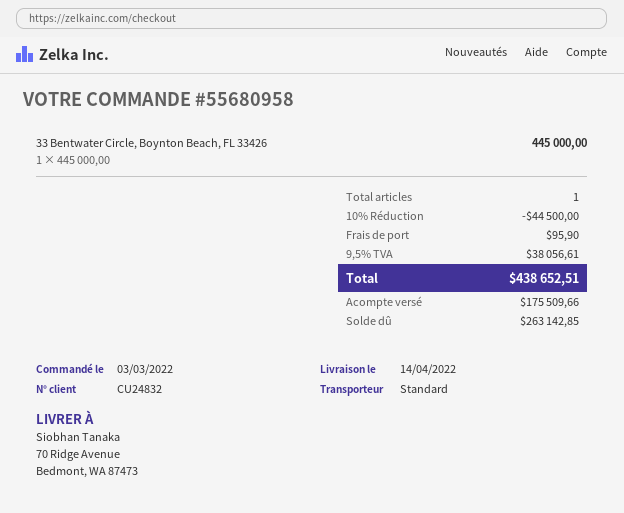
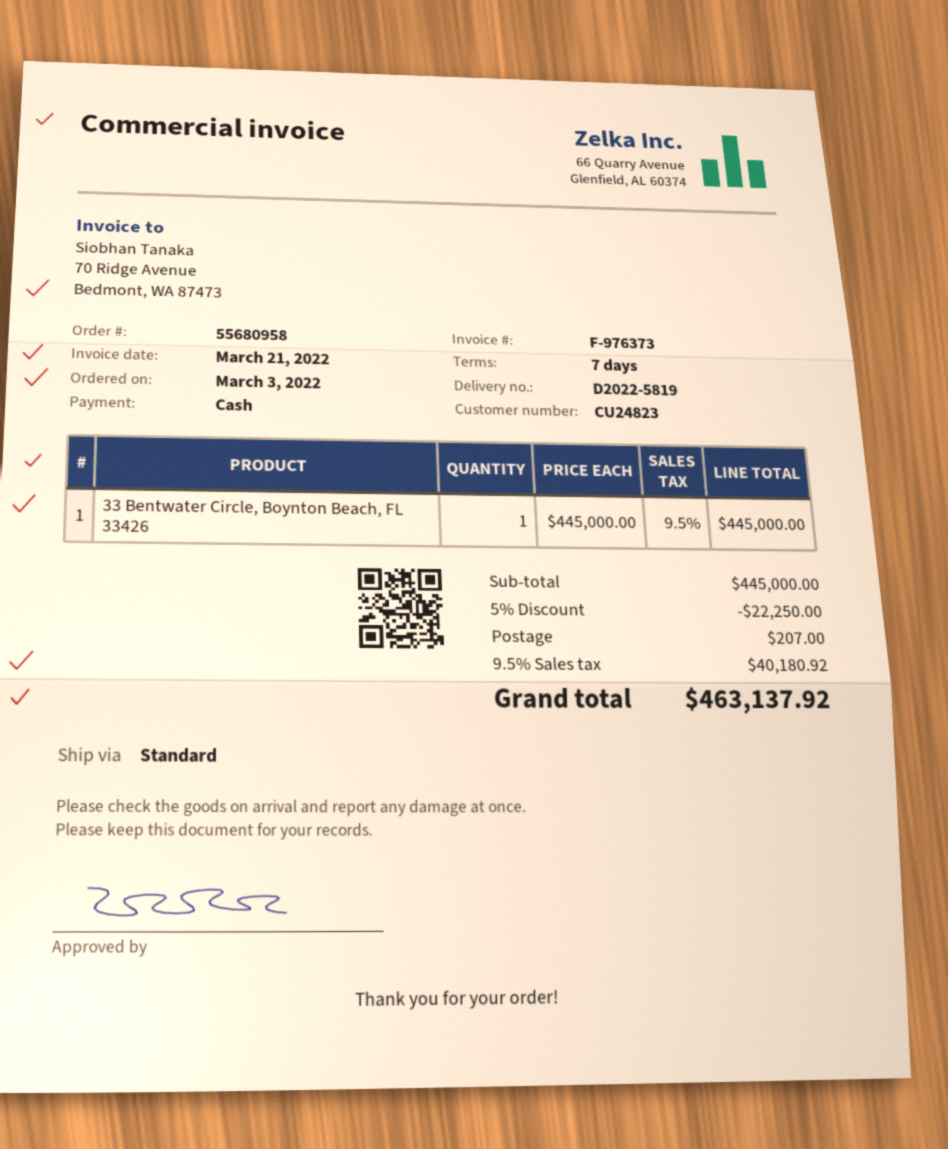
customer number: CU24832 -> CU24823
discount: 10% = 44500.00 -> 5% = 22250.00
shipping: 95.90 -> 207.00
tax: 9.5% = 38056.61 -> 9.5% = 40180.92
total: 438652.51 -> 463137.92

